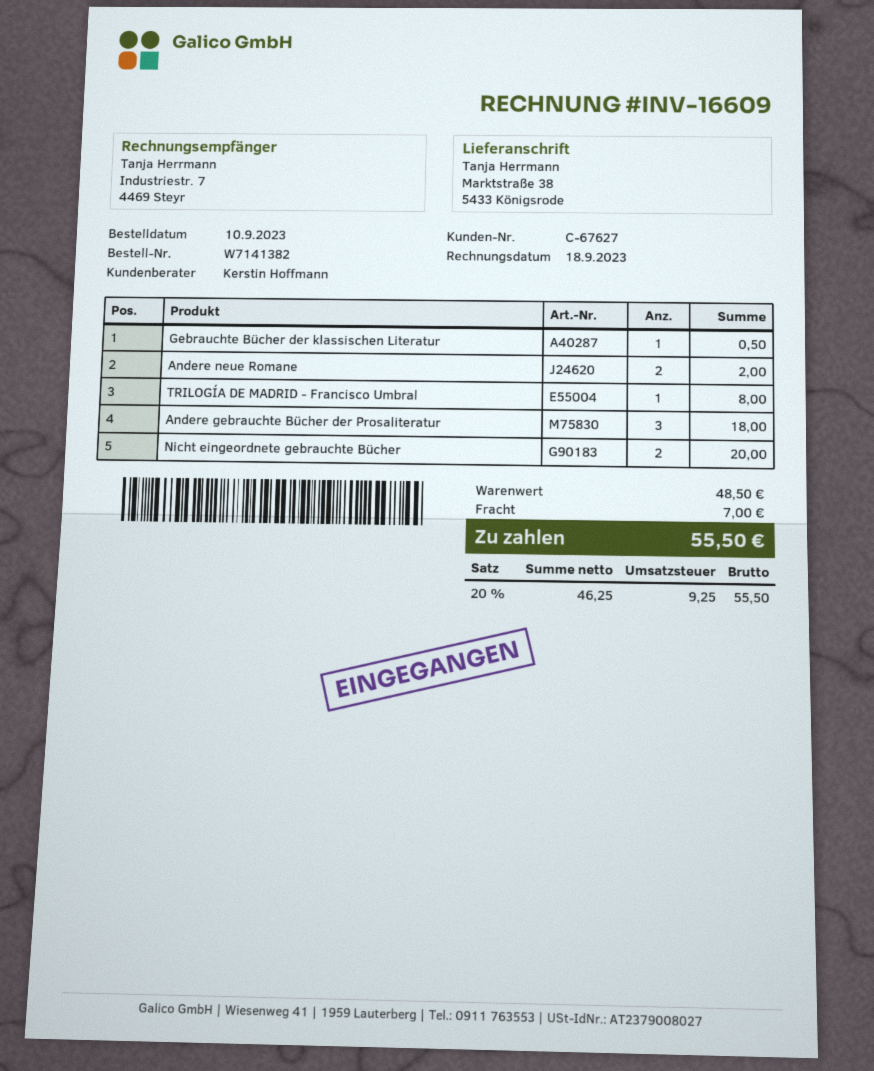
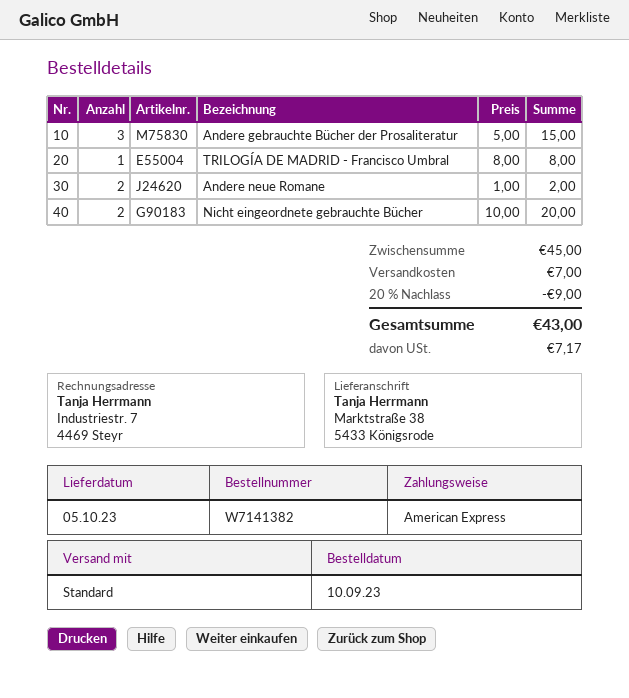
Gebrauchte Bücher der klassischen Literatur: 1 for 0.50 -> none
Andere gebrauchte Bücher der Prosaliteratur: 3 for 18.00 -> 3 for 15.00
subtotal: 48.50 -> 45.00
discount: none -> 20% = 9.00
tax: 9.25 -> 7.17
total: 55.50 -> 43.00

